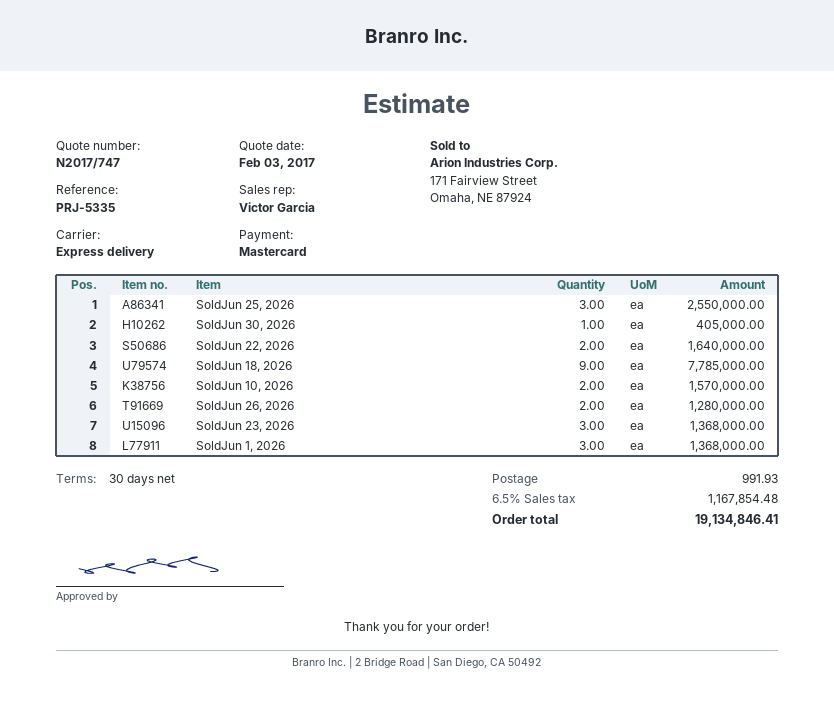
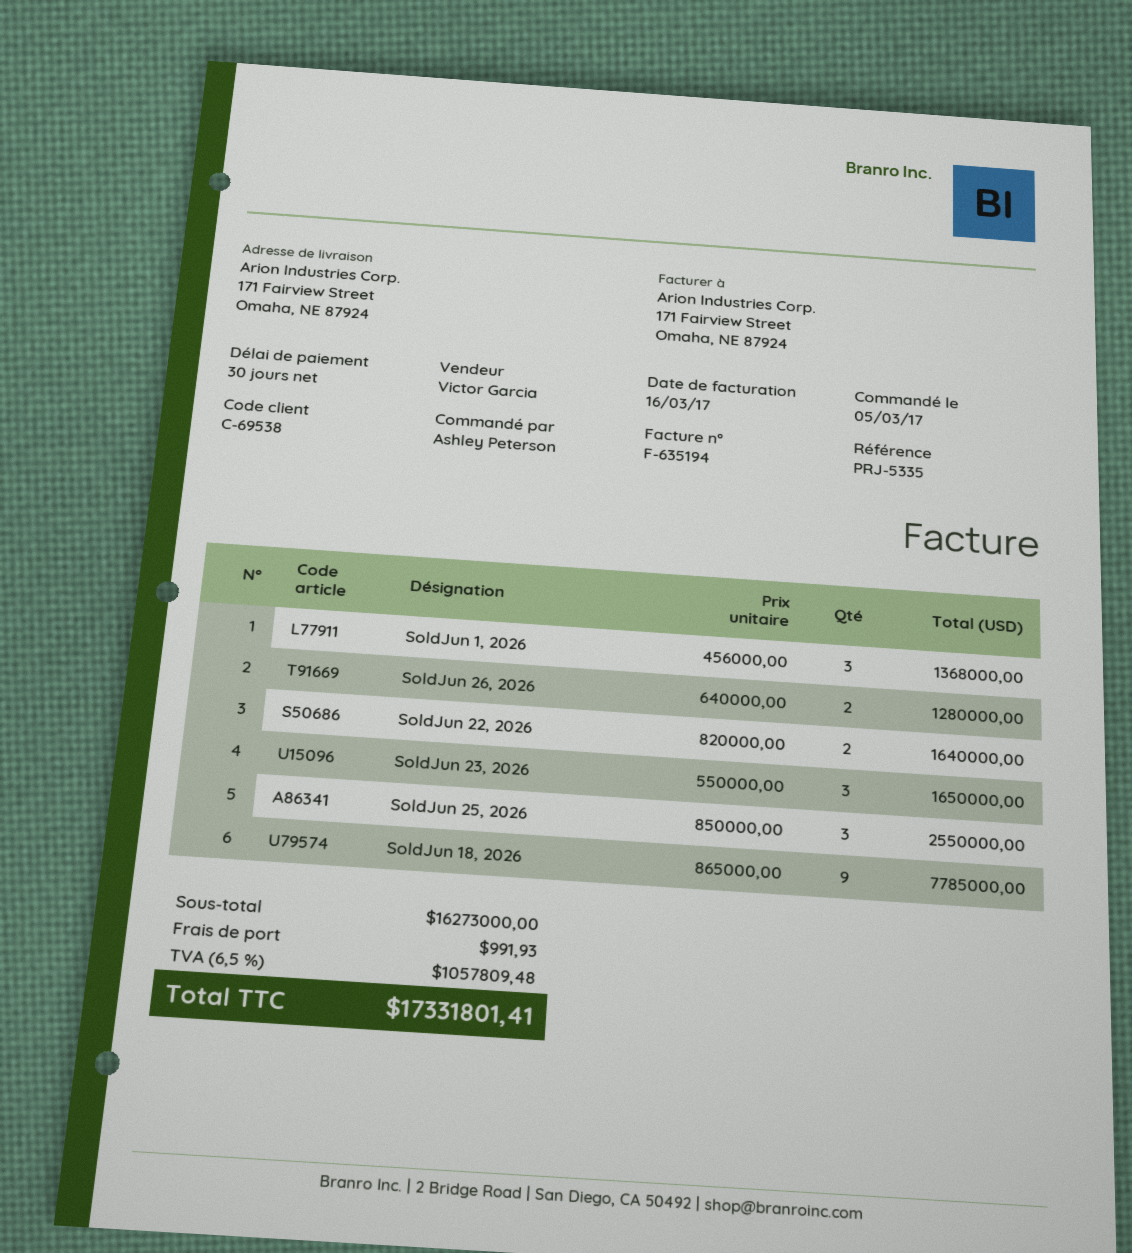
SoldJun 30, 2026: 1 for 405000.00 -> none
SoldJun 10, 2026: 2 for 1570000.00 -> none
SoldJun 23, 2026: 3 for 1368000.00 -> 3 for 1650000.00
tax: 6.5% = 1167854.48 -> 6.5% = 1057809.48
total: 19134846.41 -> 17331801.41

